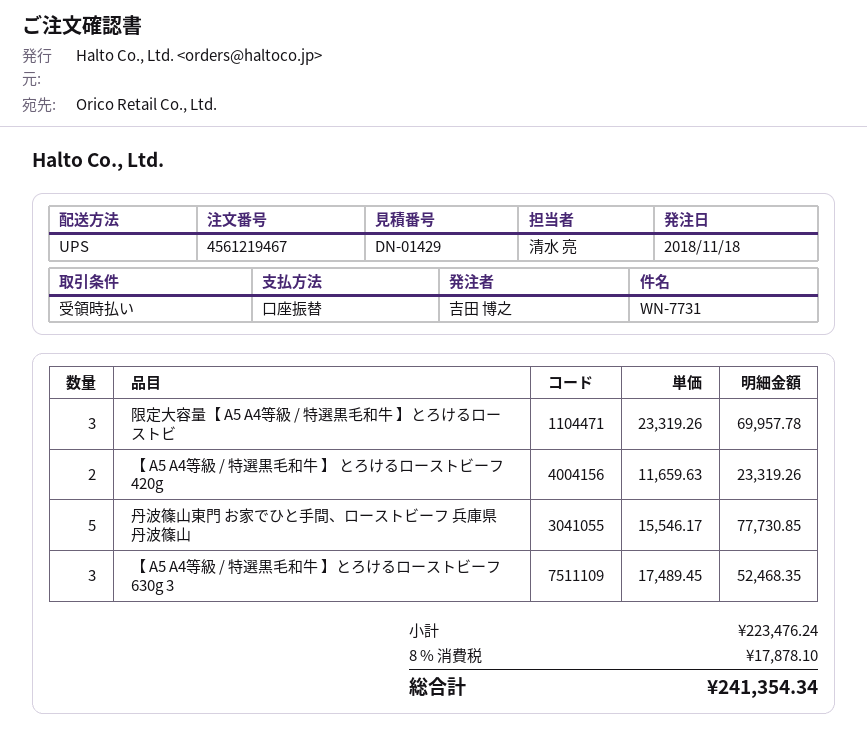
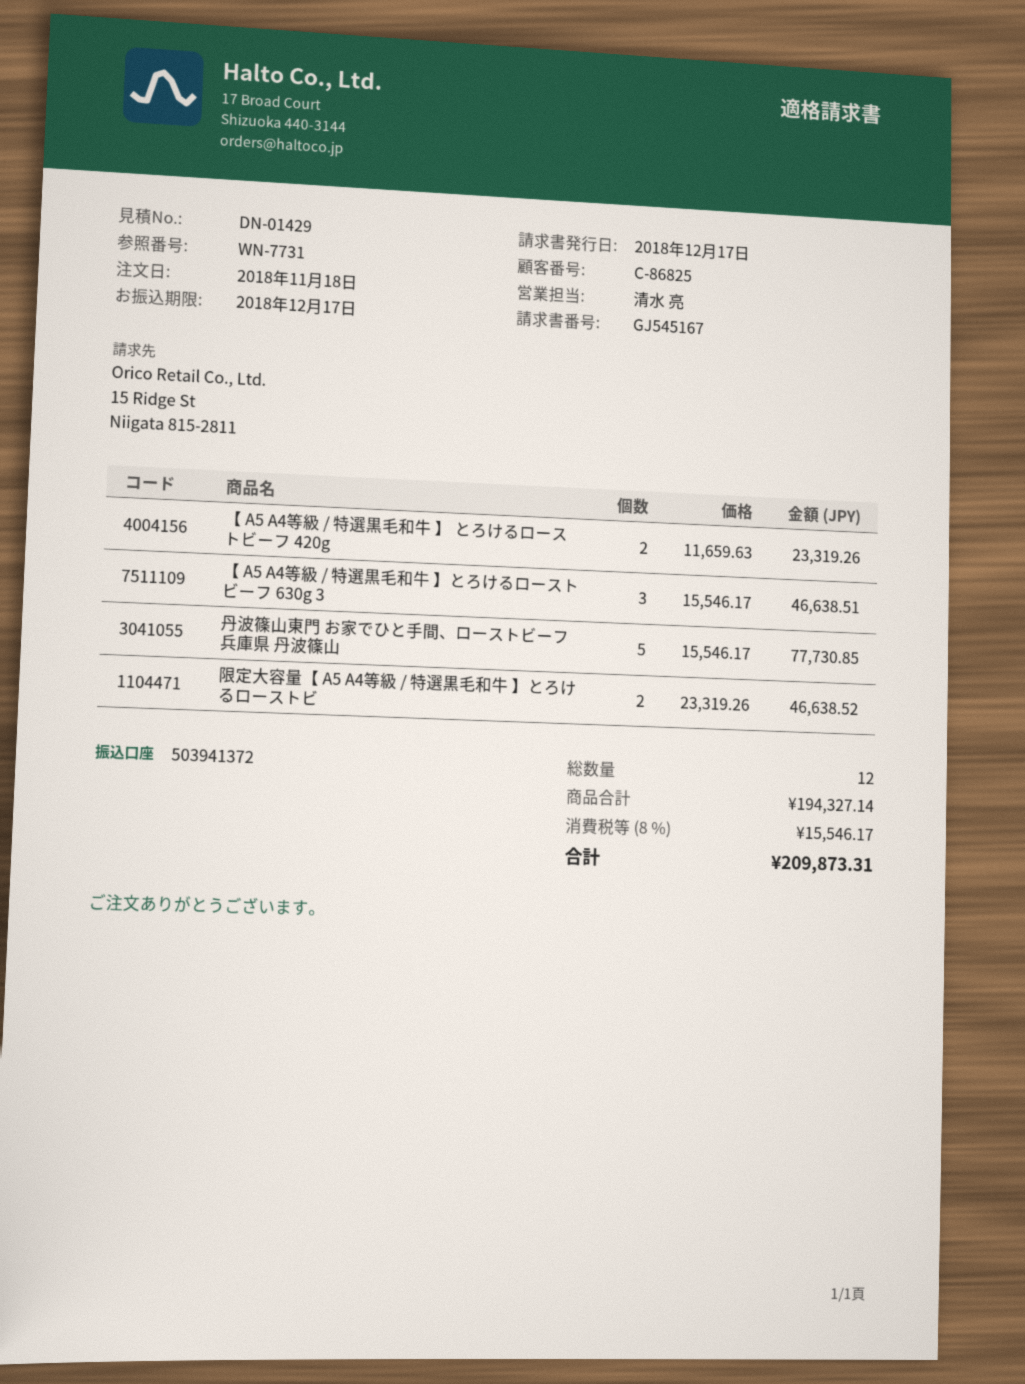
限定大容量【 A5 A4等級 / 特選黒毛和牛 】とろけるローストビ: 3 x 23319.26 = 69957.78 -> 2 x 23319.26 = 46638.52
【 A5 A4等級 / 特選黒毛和牛 】とろけるローストビーフ 630g 3: 3 x 17489.45 = 52468.35 -> 3 x 15546.17 = 46638.51
subtotal: 223476.24 -> 194327.14
tax: 8% = 17878.10 -> 8% = 15546.17
total: 241354.34 -> 209873.31

